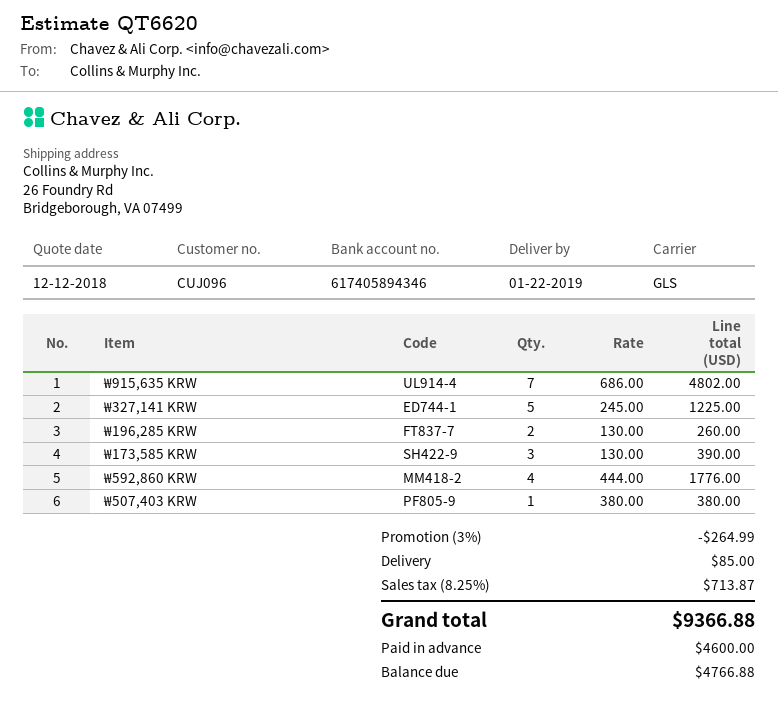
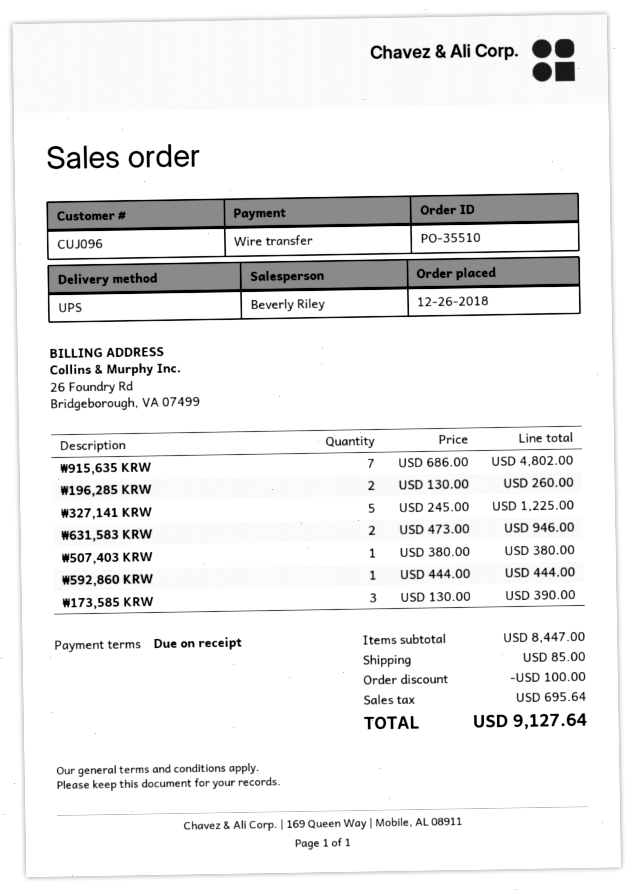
shipping method: GLS -> UPS
₩592,860 KRW: 4 x 444.00 = 1776.00 -> 1 x 444.00 = 444.00
₩631,583 KRW: none -> 2 x 473.00 = 946.00
discount: 264.99 -> 100.00
tax: 713.87 -> 695.64
total: 9366.88 -> 9127.64

